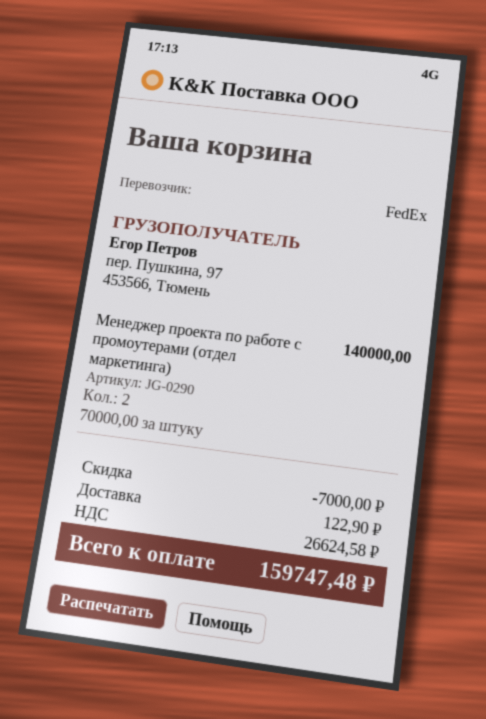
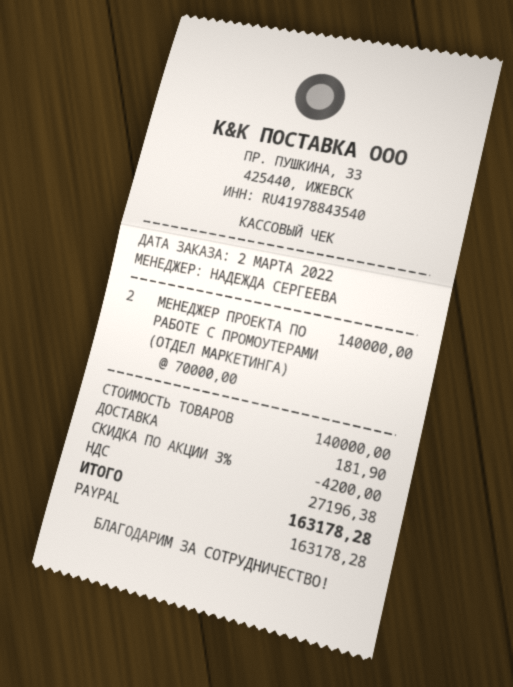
discount: 7000.00 -> 4200.00
shipping: 122.90 -> 181.90
tax: 26624.58 -> 27196.38
total: 159747.48 -> 163178.28

